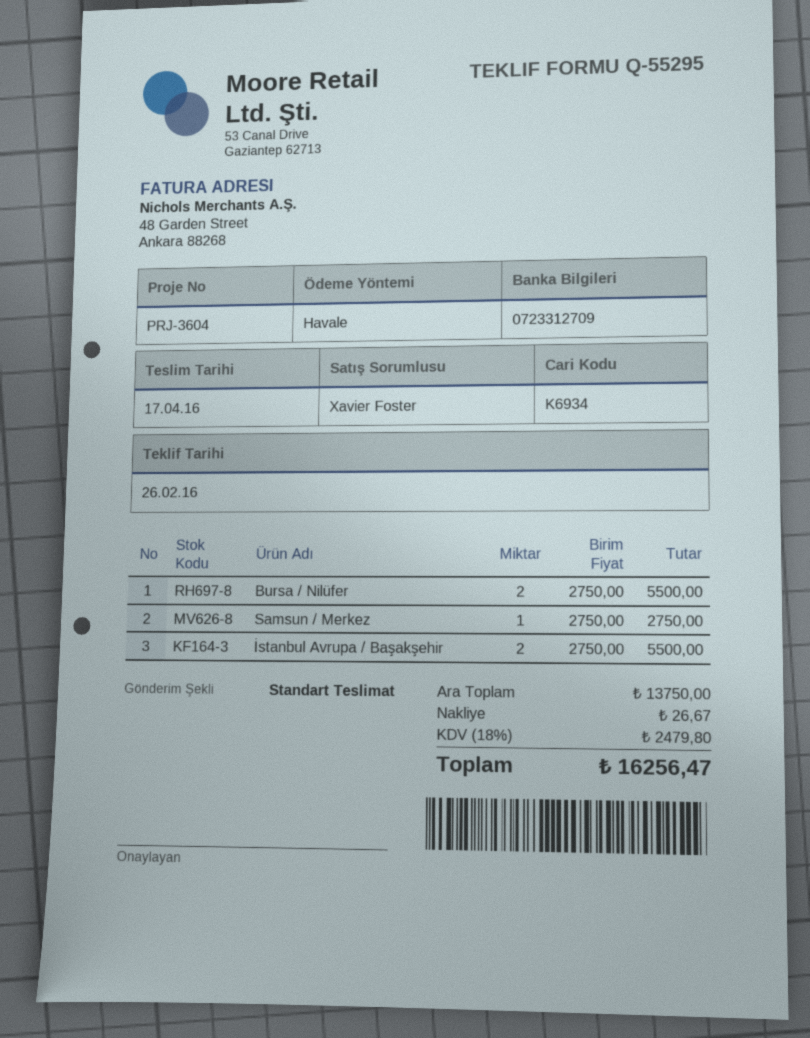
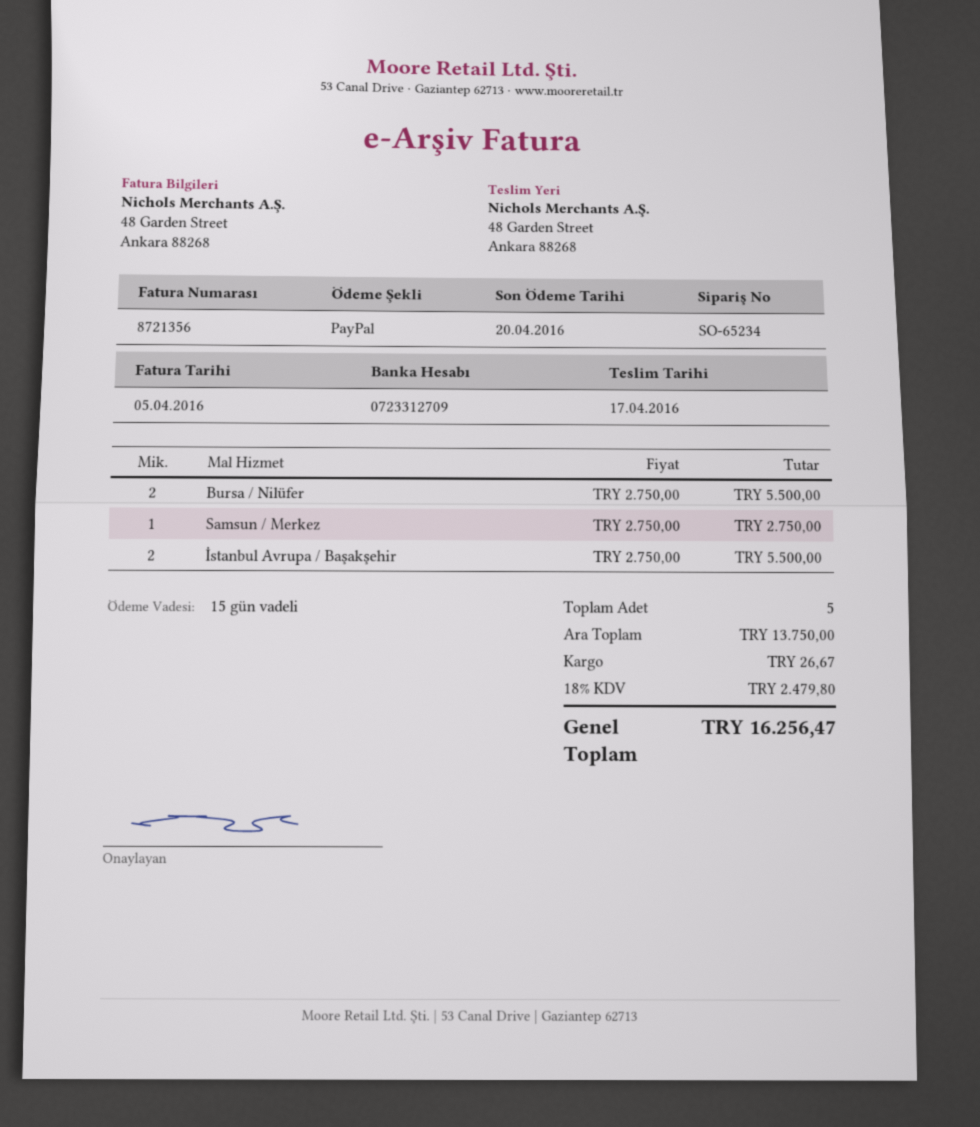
payment method: bank transfer -> PayPal

